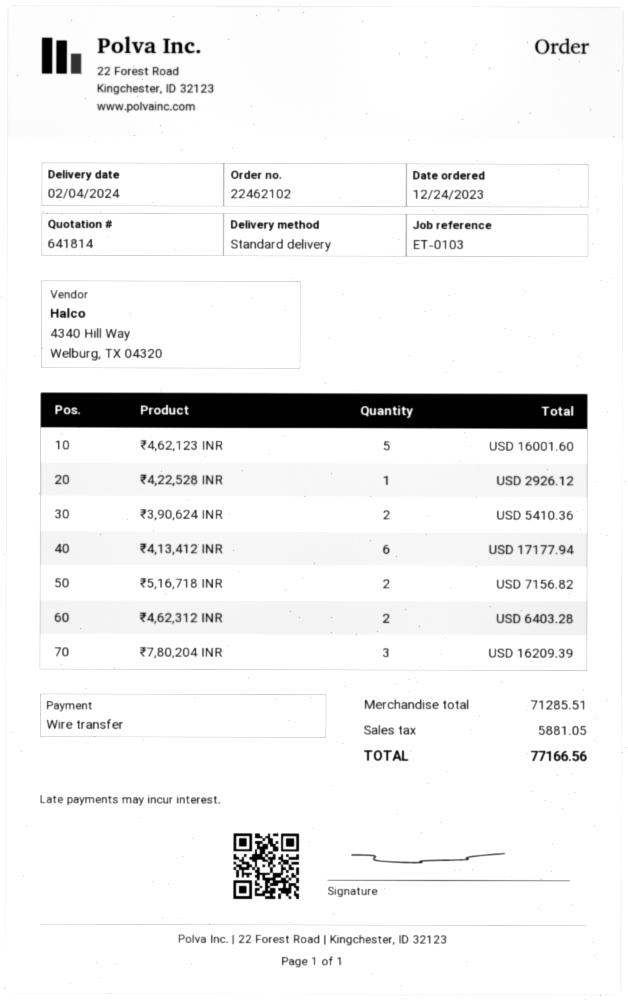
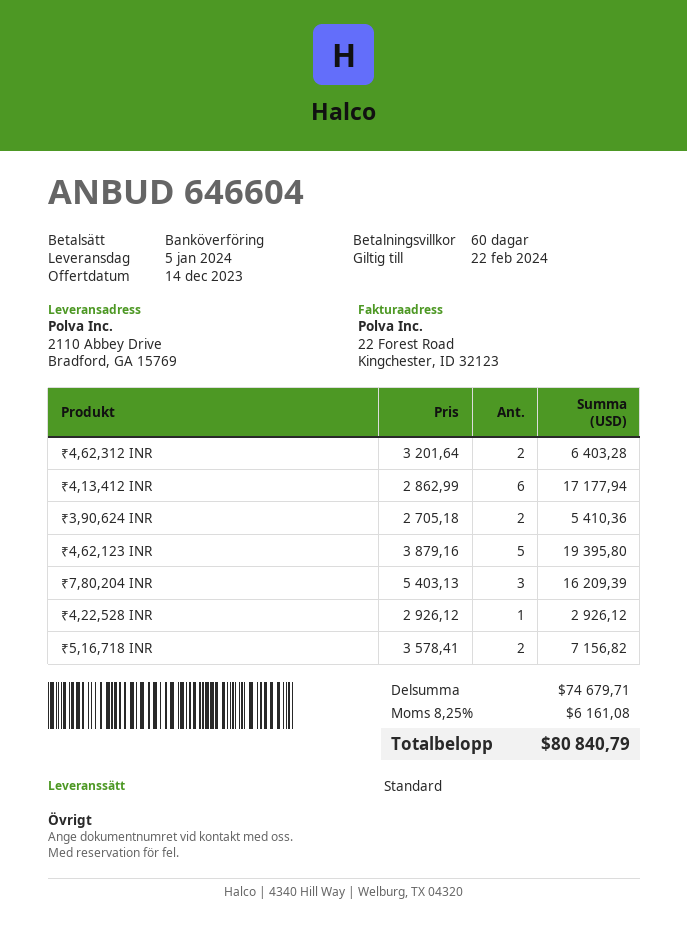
quote number: 641814 -> 646604
delivery date: 2024-02-04 -> 2024-01-05
₹4,62,123 INR: 5 for 16001.60 -> 5 for 19395.80
subtotal: 71285.51 -> 74679.71
tax: 5881.05 -> 6161.08
total: 77166.56 -> 80840.79

